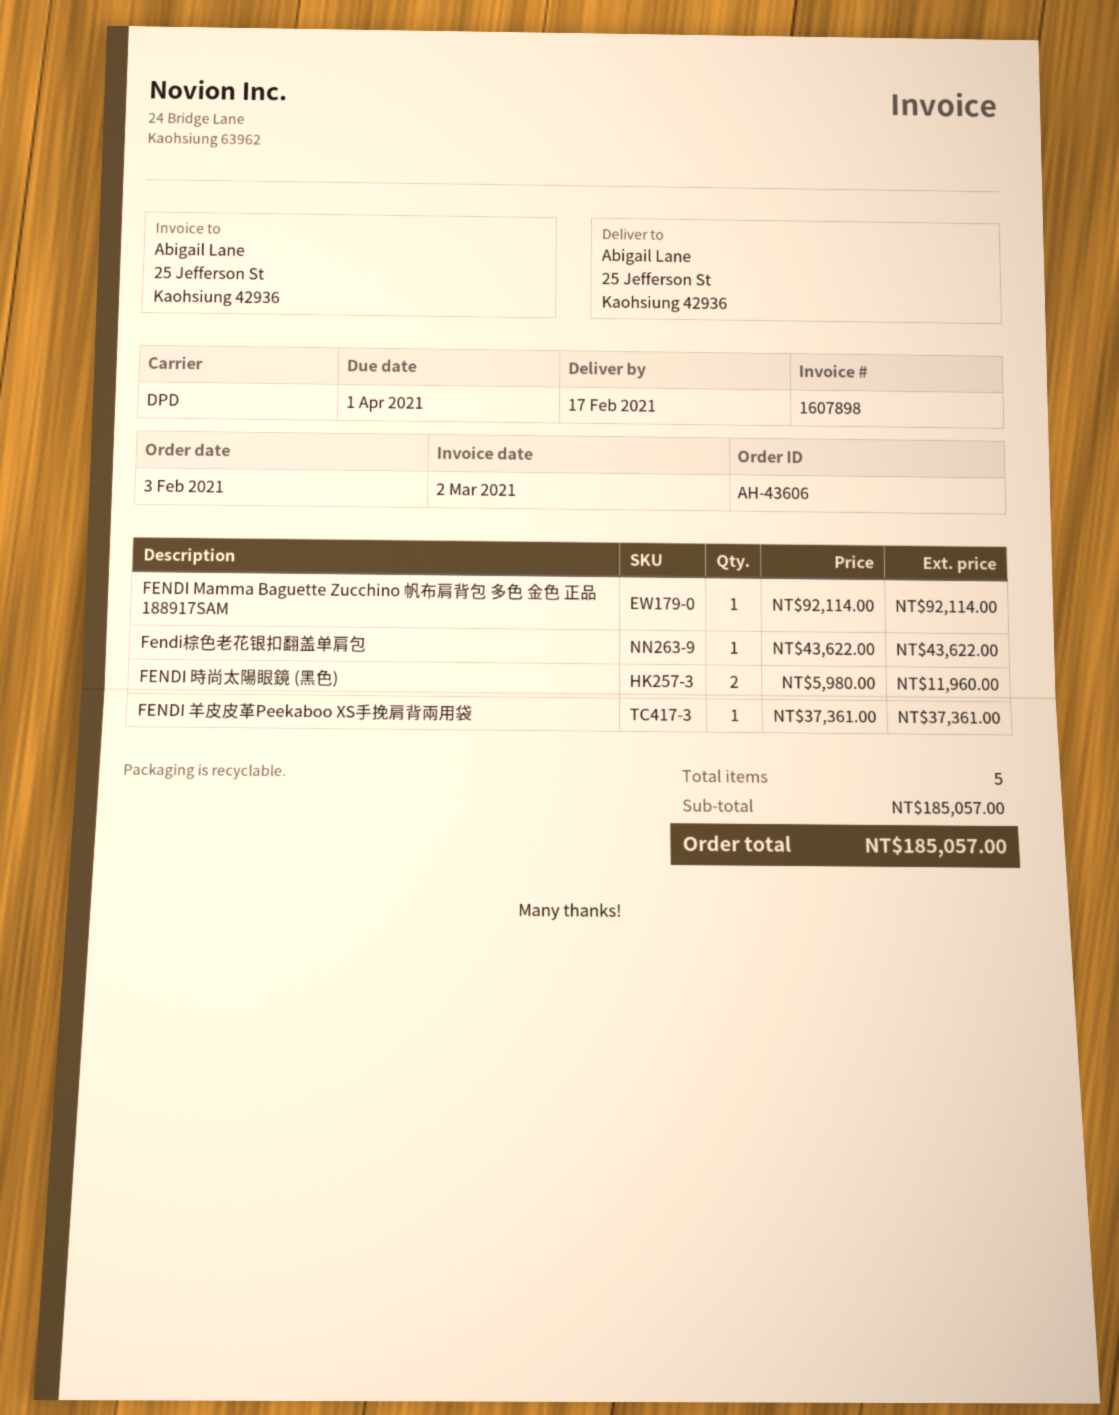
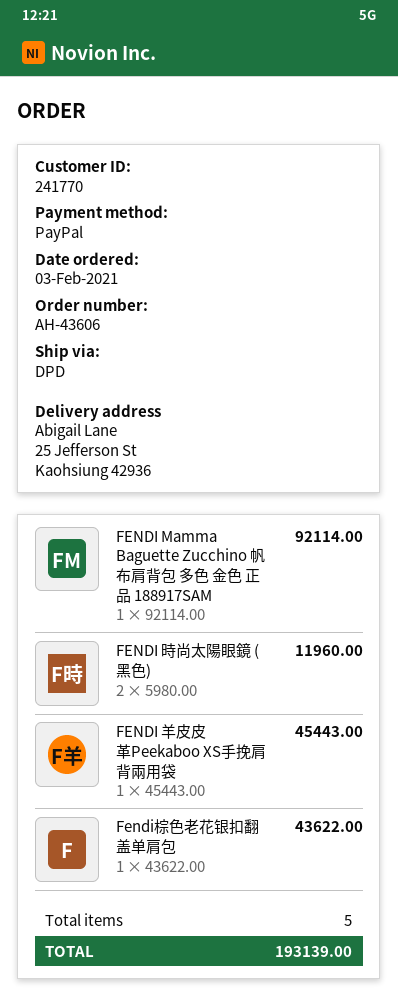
FENDI 羊皮皮革Peekaboo XS手挽肩背兩用袋: 1 x 37361.00 = 37361.00 -> 1 x 45443.00 = 45443.00
total: 185057.00 -> 193139.00

